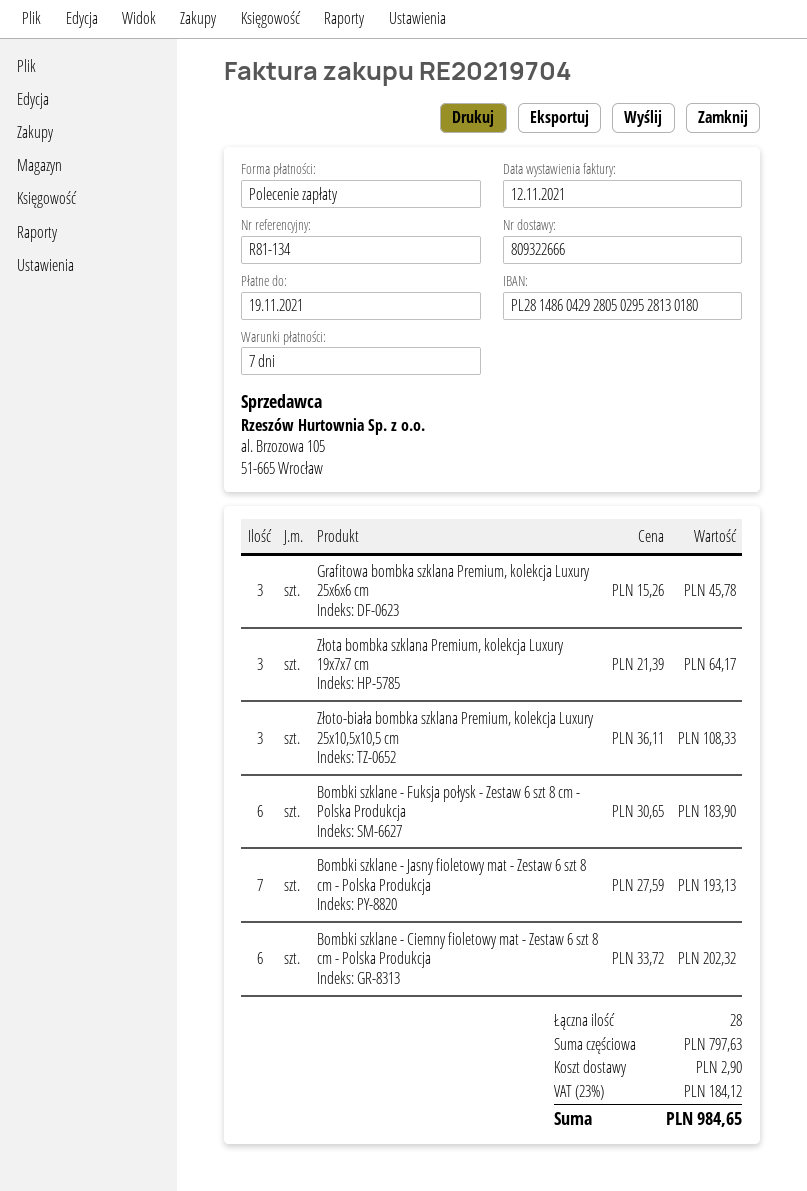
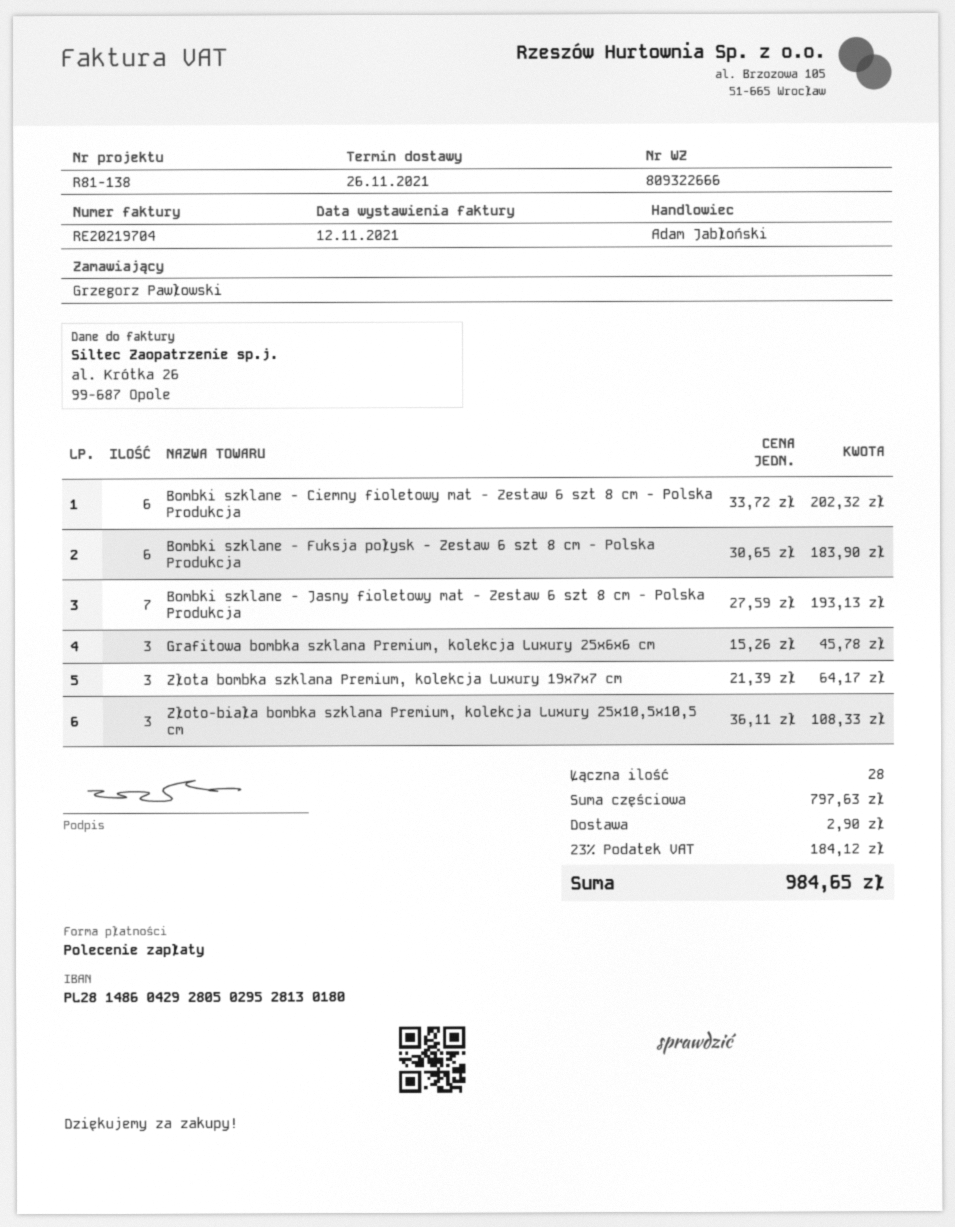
reference: R81-134 -> R81-138

